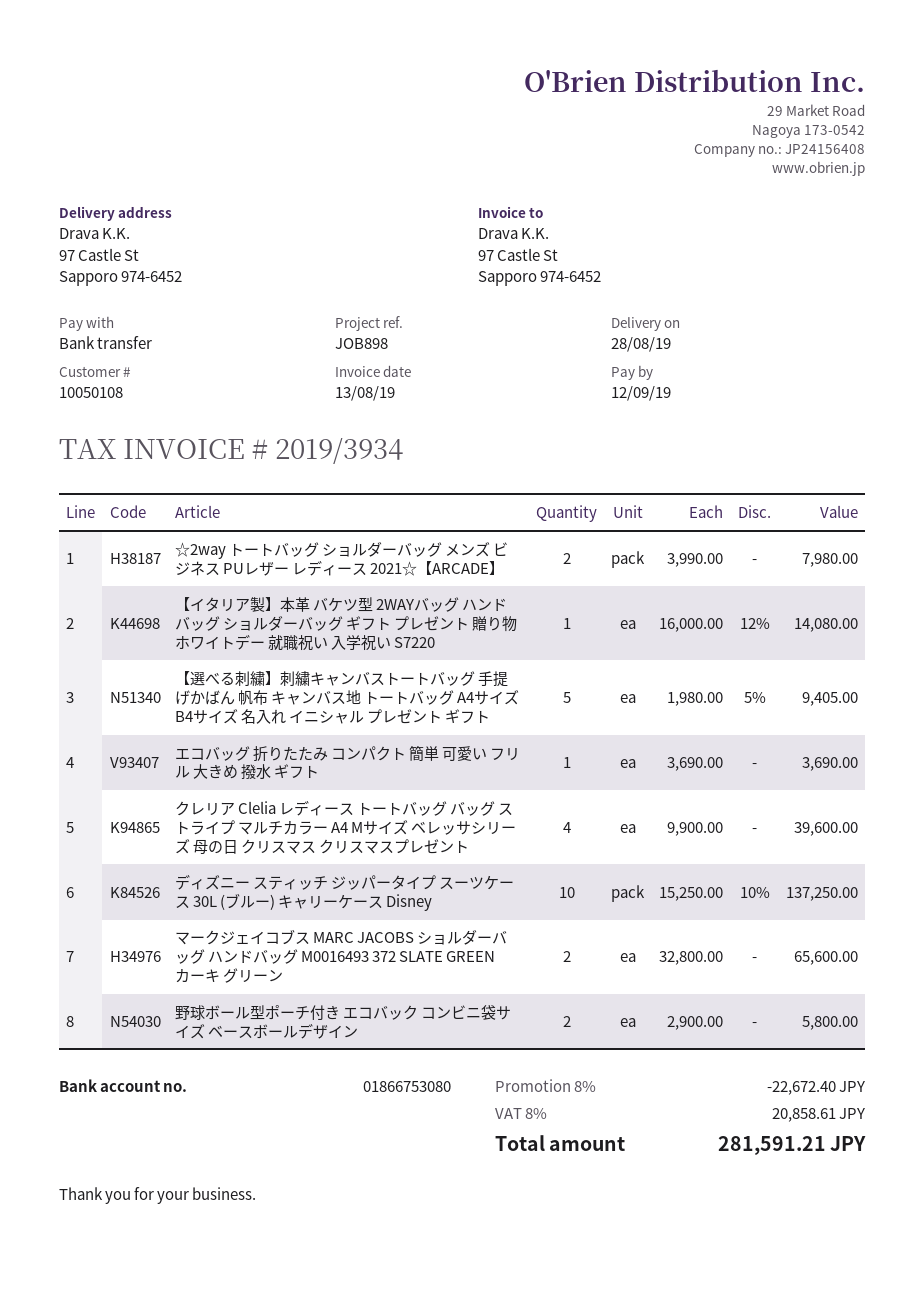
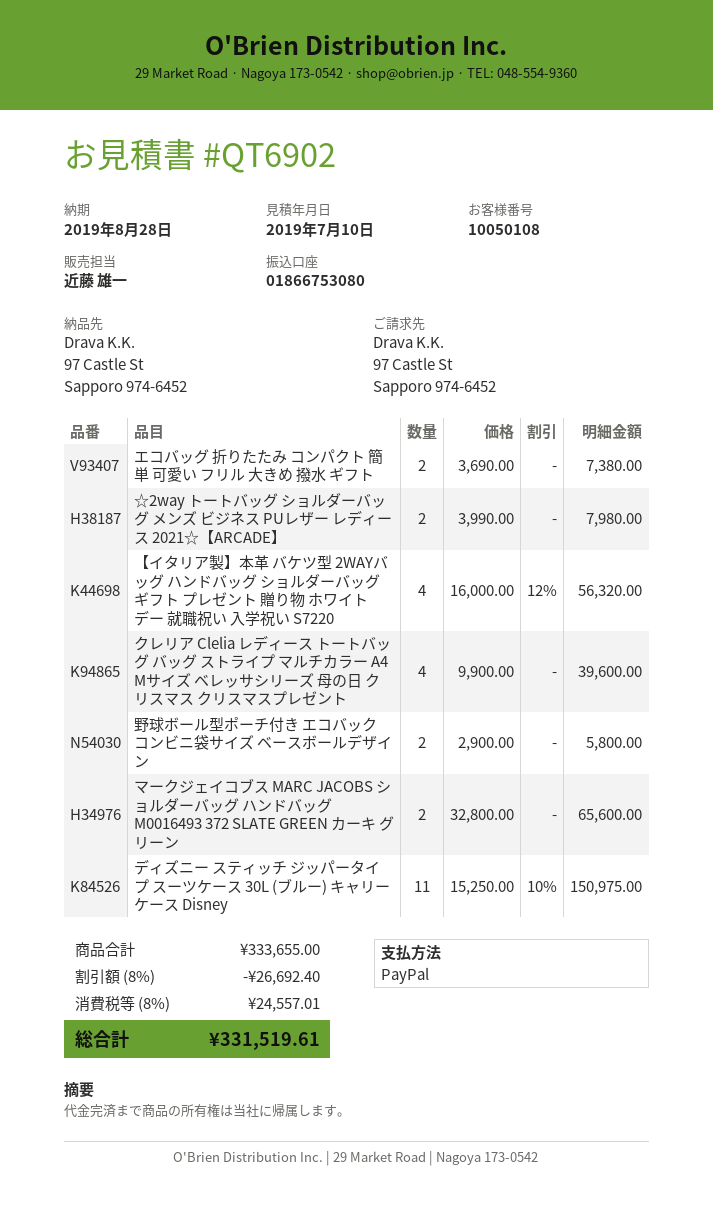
payment method: bank transfer -> PayPal
【イタリア製】本革 バケツ型 2WAYバッグ ハンドバッグ ショルダーバッグ ギフト プレゼント 贈り物 ホワイトデー 就職祝い 入学祝い S7220: 1 x 16000.00 - 12% = 14080.00 -> 4 x 16000.00 - 12% = 56320.00
【選べる刺繍】刺繍キャンバストートバッグ 手提げかばん 帆布 キャンバス地 トートバッグ A4サイズ B4サイズ 名入れ イニシャル プレゼント ギフト: 5 x 1980.00 - 5% = 9405.00 -> none
エコバッグ 折りたたみ コンパクト 簡単 可愛い フリル 大きめ 撥水 ギフト: 1 x 3690.00 = 3690.00 -> 2 x 3690.00 = 7380.00
ディズニー スティッチ ジッパータイプ スーツケース 30L (ブルー) キャリーケース Disney: 10 x 15250.00 - 10% = 137250.00 -> 11 x 15250.00 - 10% = 150975.00
discount: 8% = 22672.40 -> 8% = 26692.40
tax: 8% = 20858.61 -> 8% = 24557.01
total: 281591.21 -> 331519.61

